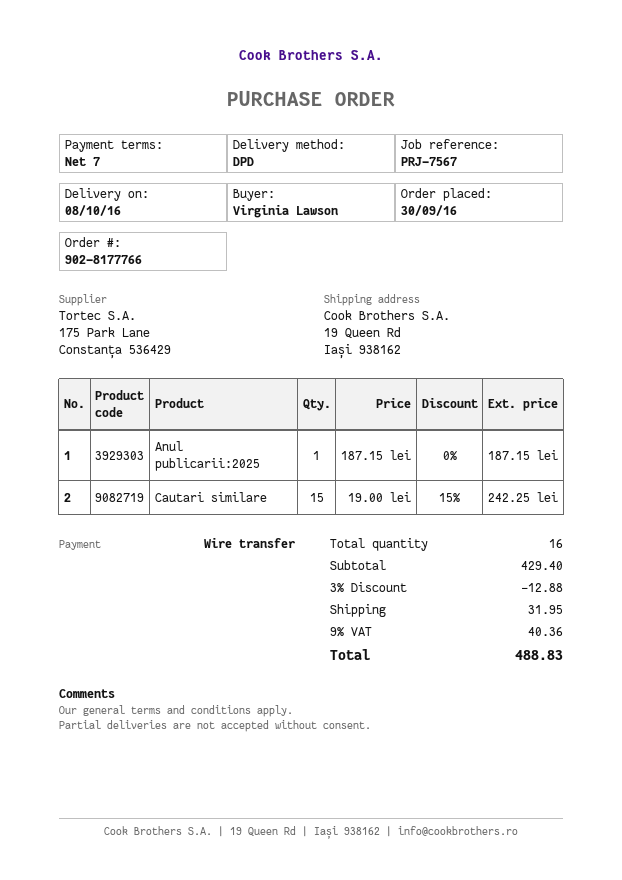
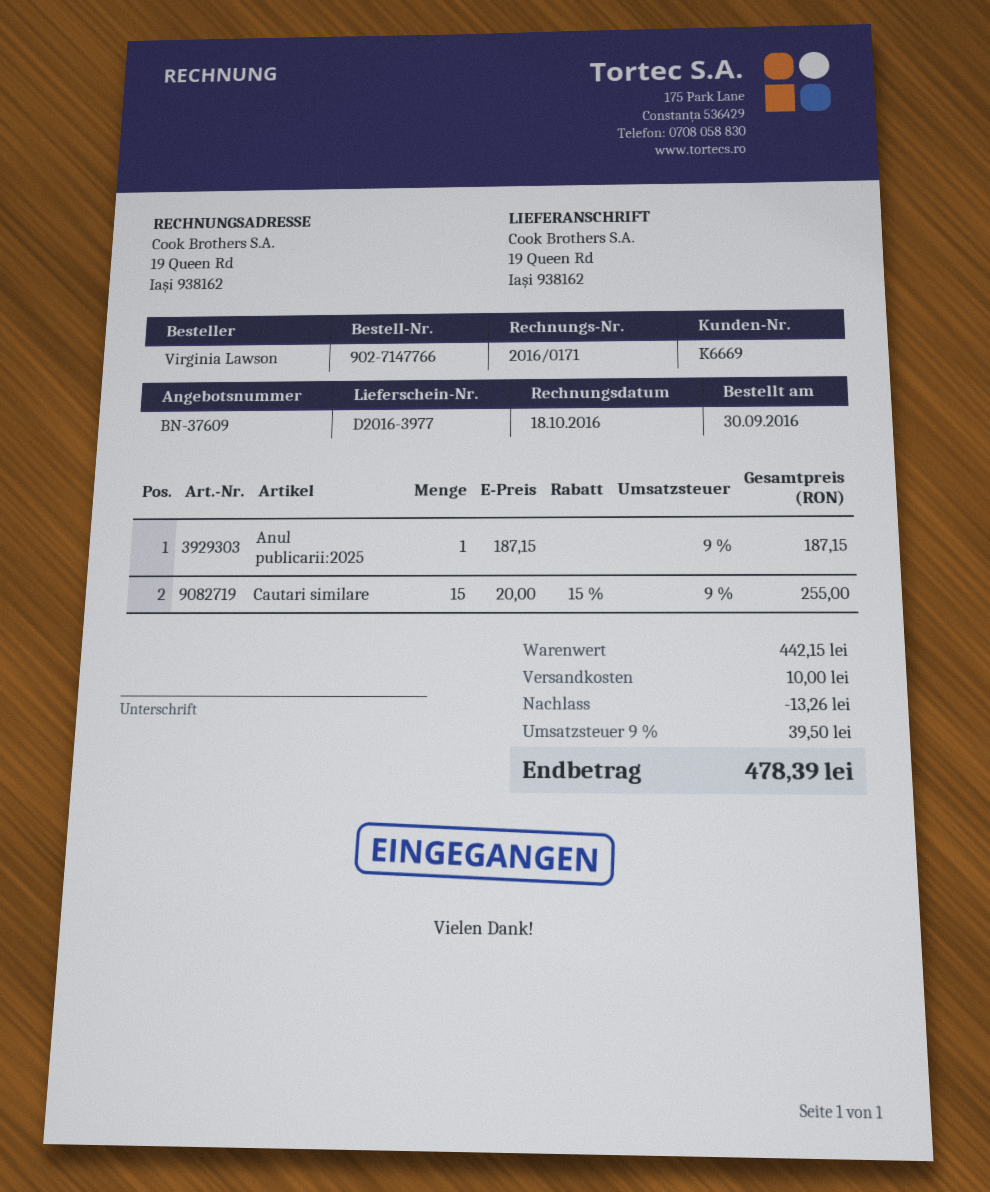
order number: 902-8177766 -> 902-7147766
Cautari similare: 15 x 19.00 - 15% = 242.25 -> 15 x 20.00 - 15% = 255.00
subtotal: 429.40 -> 442.15
discount: 12.88 -> 13.26
shipping: 31.95 -> 10.00
tax: 9% = 40.36 -> 9% = 39.50
total: 488.83 -> 478.39

